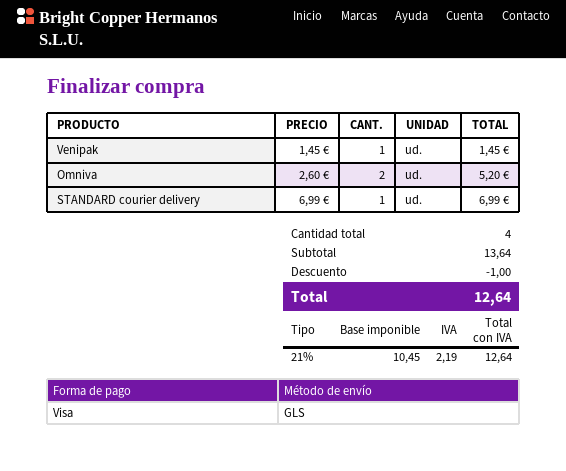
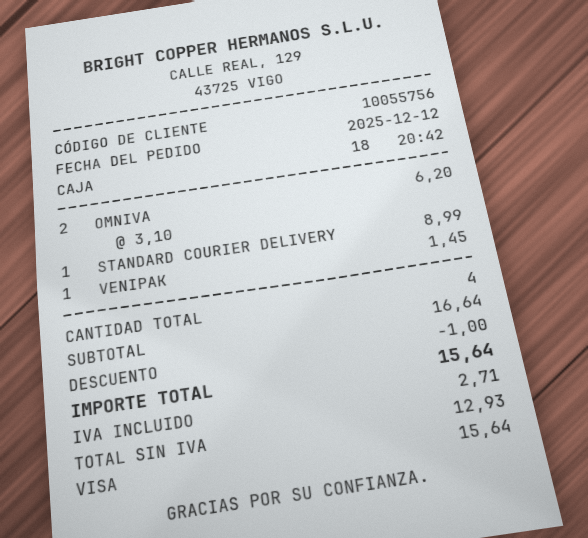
Omniva: 2 x 2.60 = 5.20 -> 2 x 3.10 = 6.20
STANDARD courier delivery: 1 x 6.99 = 6.99 -> 1 x 8.99 = 8.99
subtotal: 13.64 -> 16.64
net: 10.45 -> 12.93
tax: 2.19 -> 2.71
total: 12.64 -> 15.64

